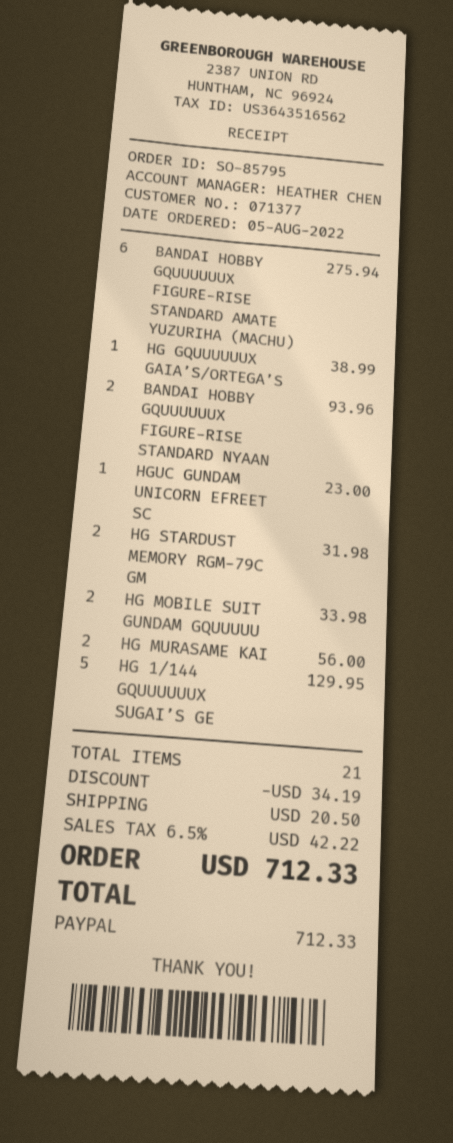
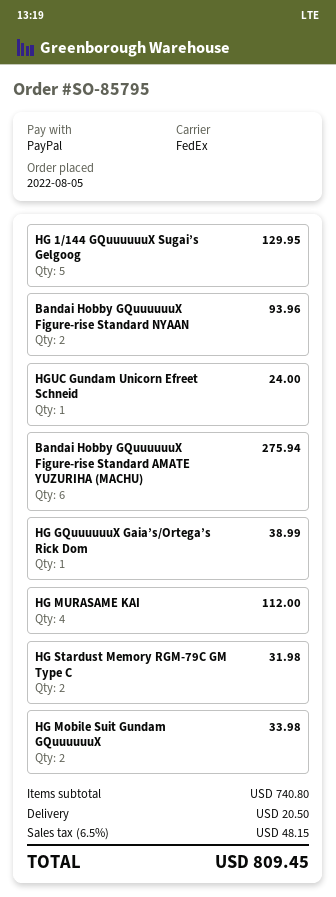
HGUC GUNDAM UNICORN EFREET SC: 1 for 23.00 -> 1 for 24.00
HG MURASAME KAI: 2 for 56.00 -> 4 for 112.00
discount: 34.19 -> none
tax: 6.5% = 42.22 -> 6.5% = 48.15
total: 712.33 -> 809.45

